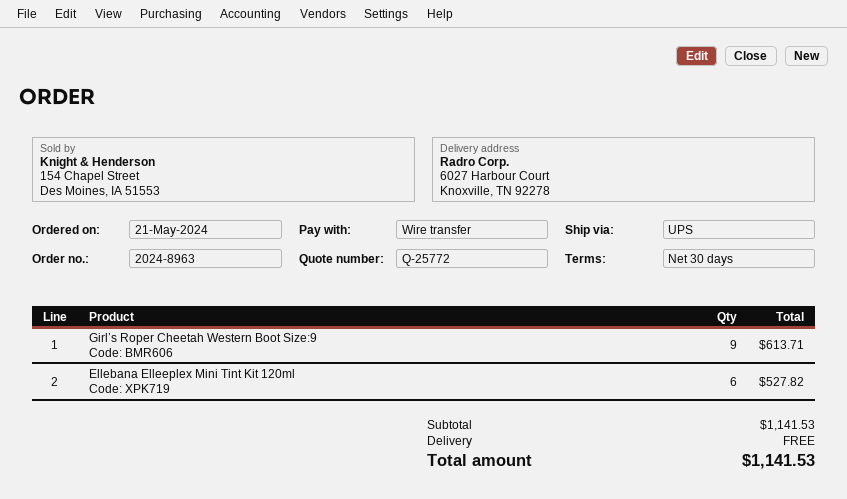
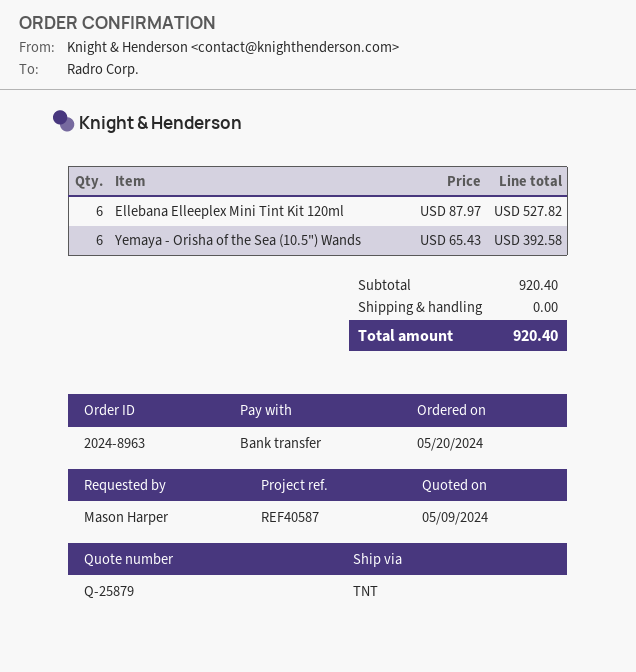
quote number: Q-25772 -> Q-25879
order date: 2024-05-21 -> 2024-05-20
shipping method: UPS -> TNT
Girl’s Roper Cheetah Western Boot Size:9: 9 for 613.71 -> none
Yemaya - Orisha of the Sea (10.5") Wands: none -> 6 for 392.58
subtotal: 1141.53 -> 920.40
total: 1141.53 -> 920.40

